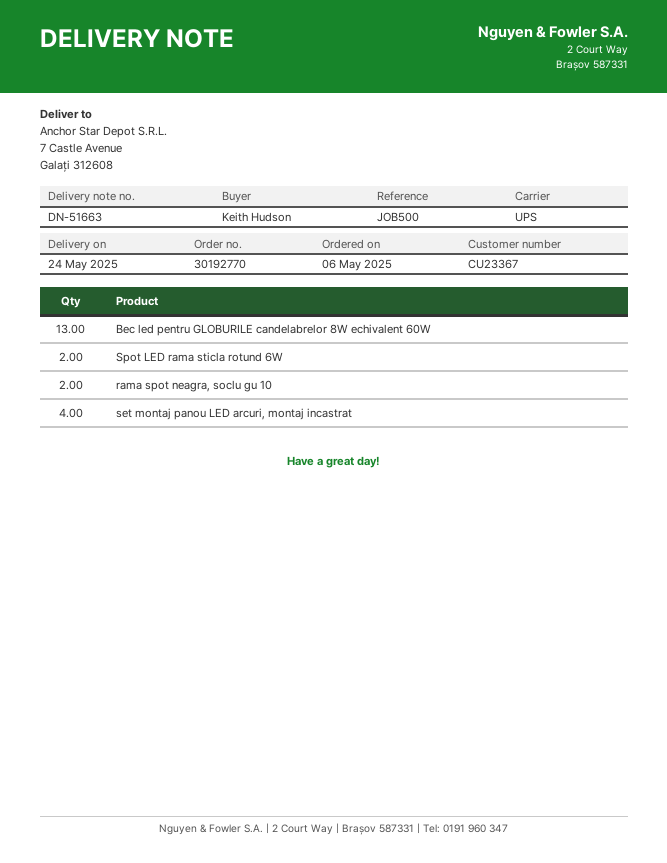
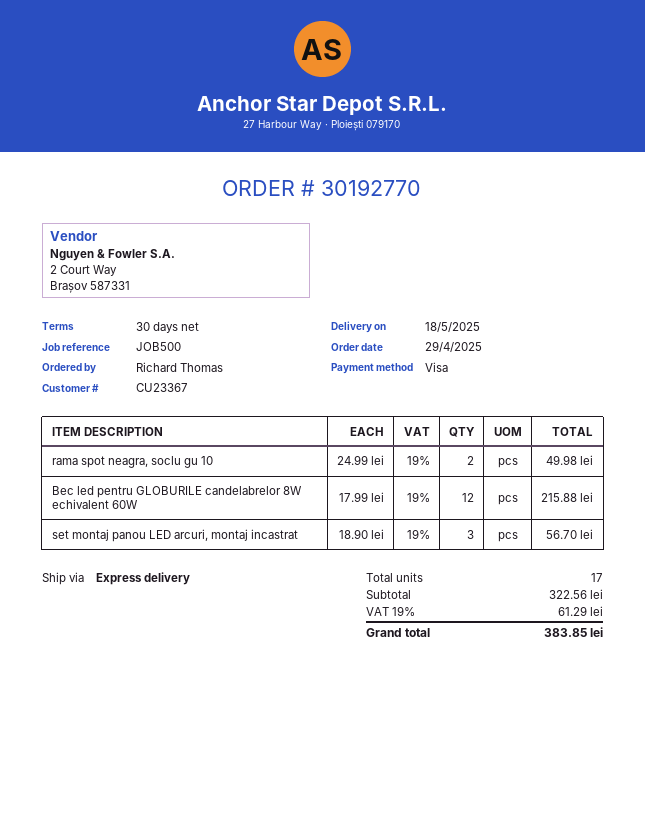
order date: 2025-05-06 -> 2025-04-29
delivery date: 2025-05-24 -> 2025-05-18
ordered by: Keith Hudson -> Richard Thomas
shipping method: UPS -> express
Bec led pentru GLOBURILE candelabrelor 8W echivalent 60W: 13 -> 12
Spot LED rama sticla rotund 6W: 2 -> none
set montaj panou LED arcuri, montaj incastrat: 4 -> 3

